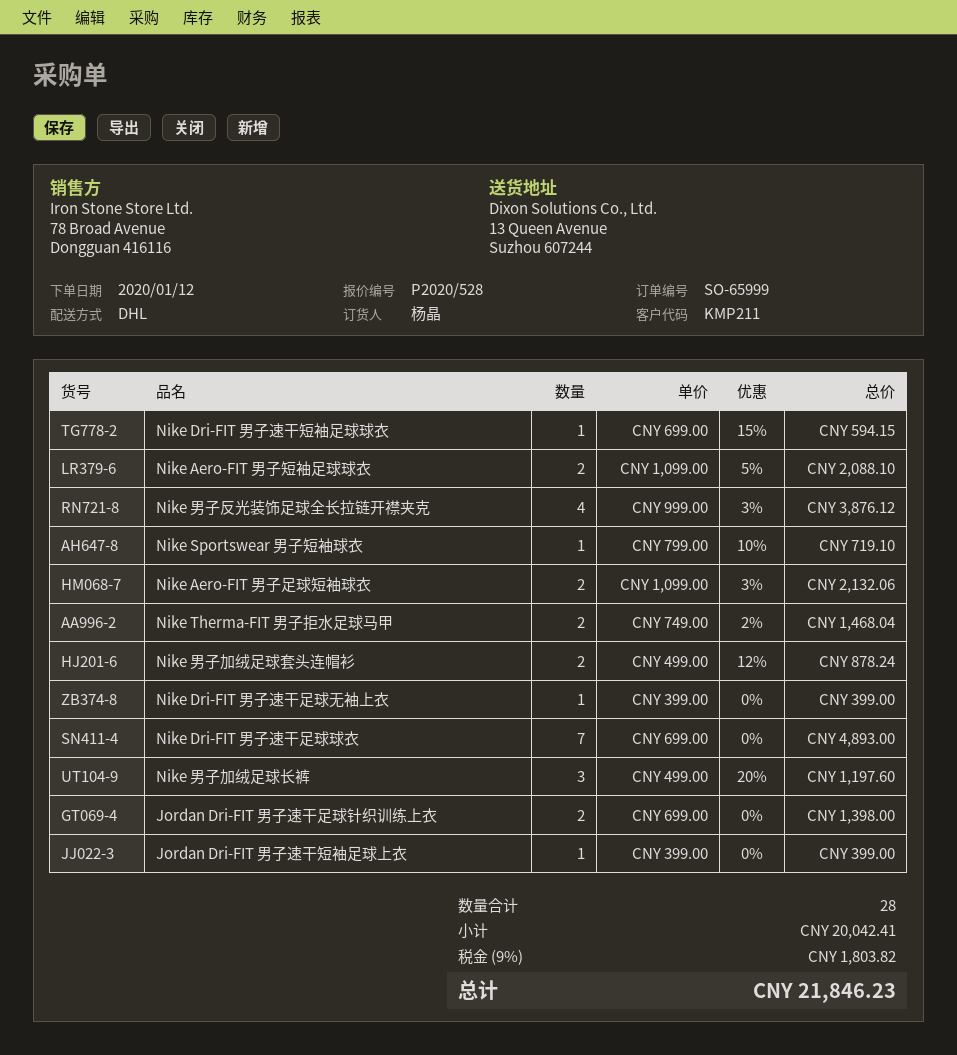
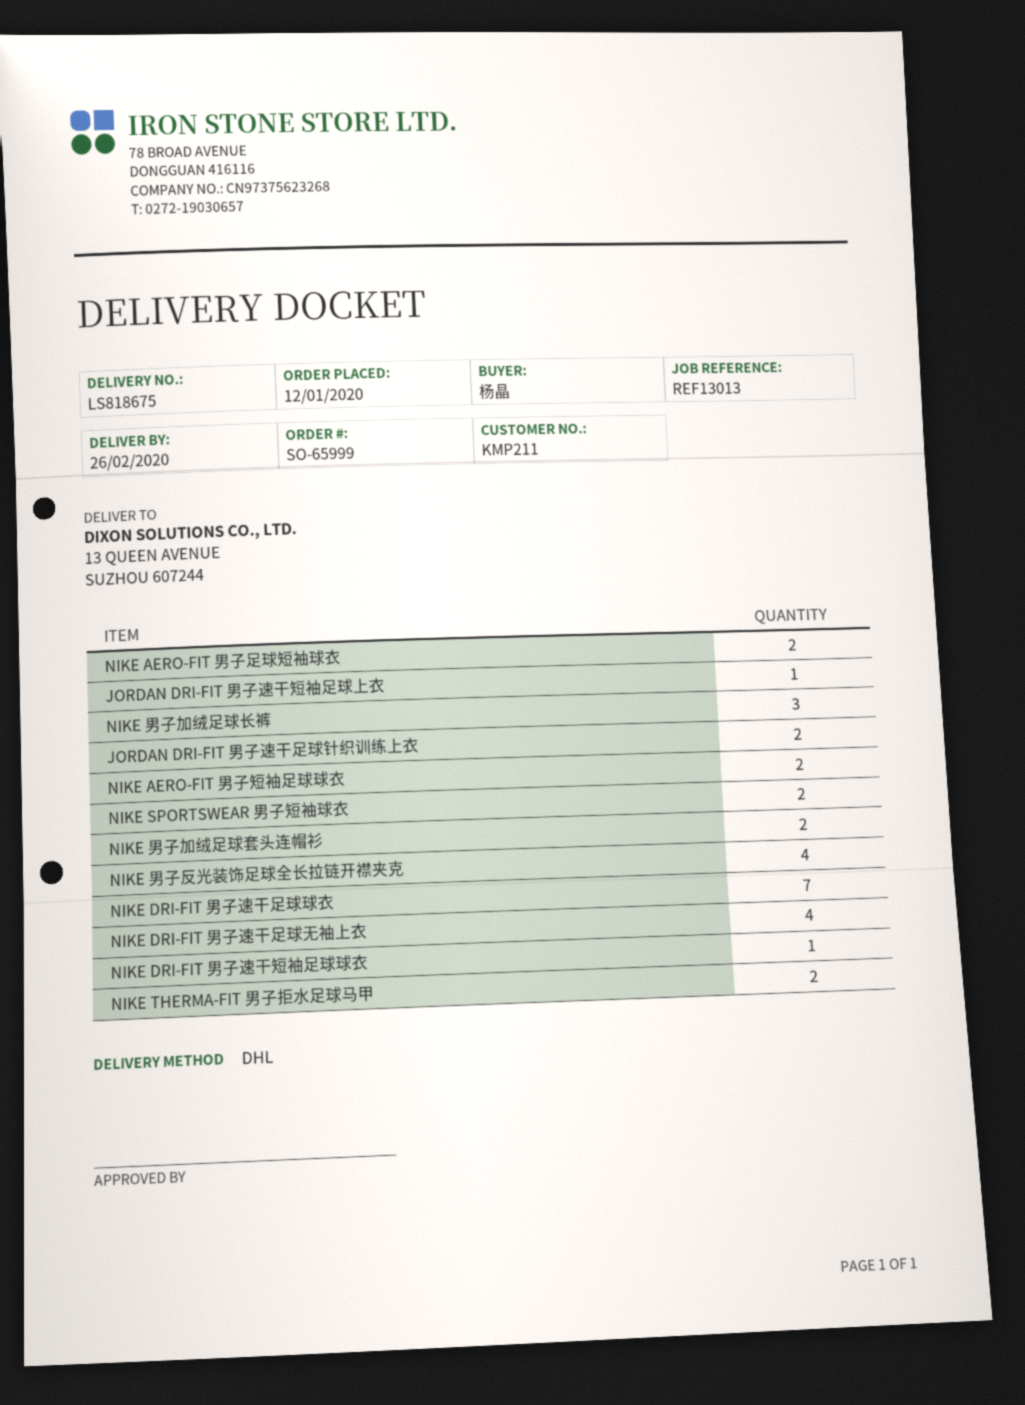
Nike Sportswear 男子短袖球衣: 1 -> 2
Nike Dri-FIT 男子速干足球无袖上衣: 1 -> 4

